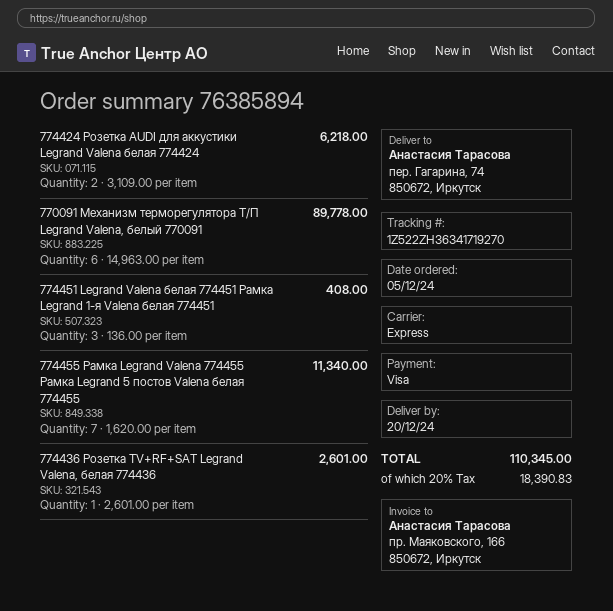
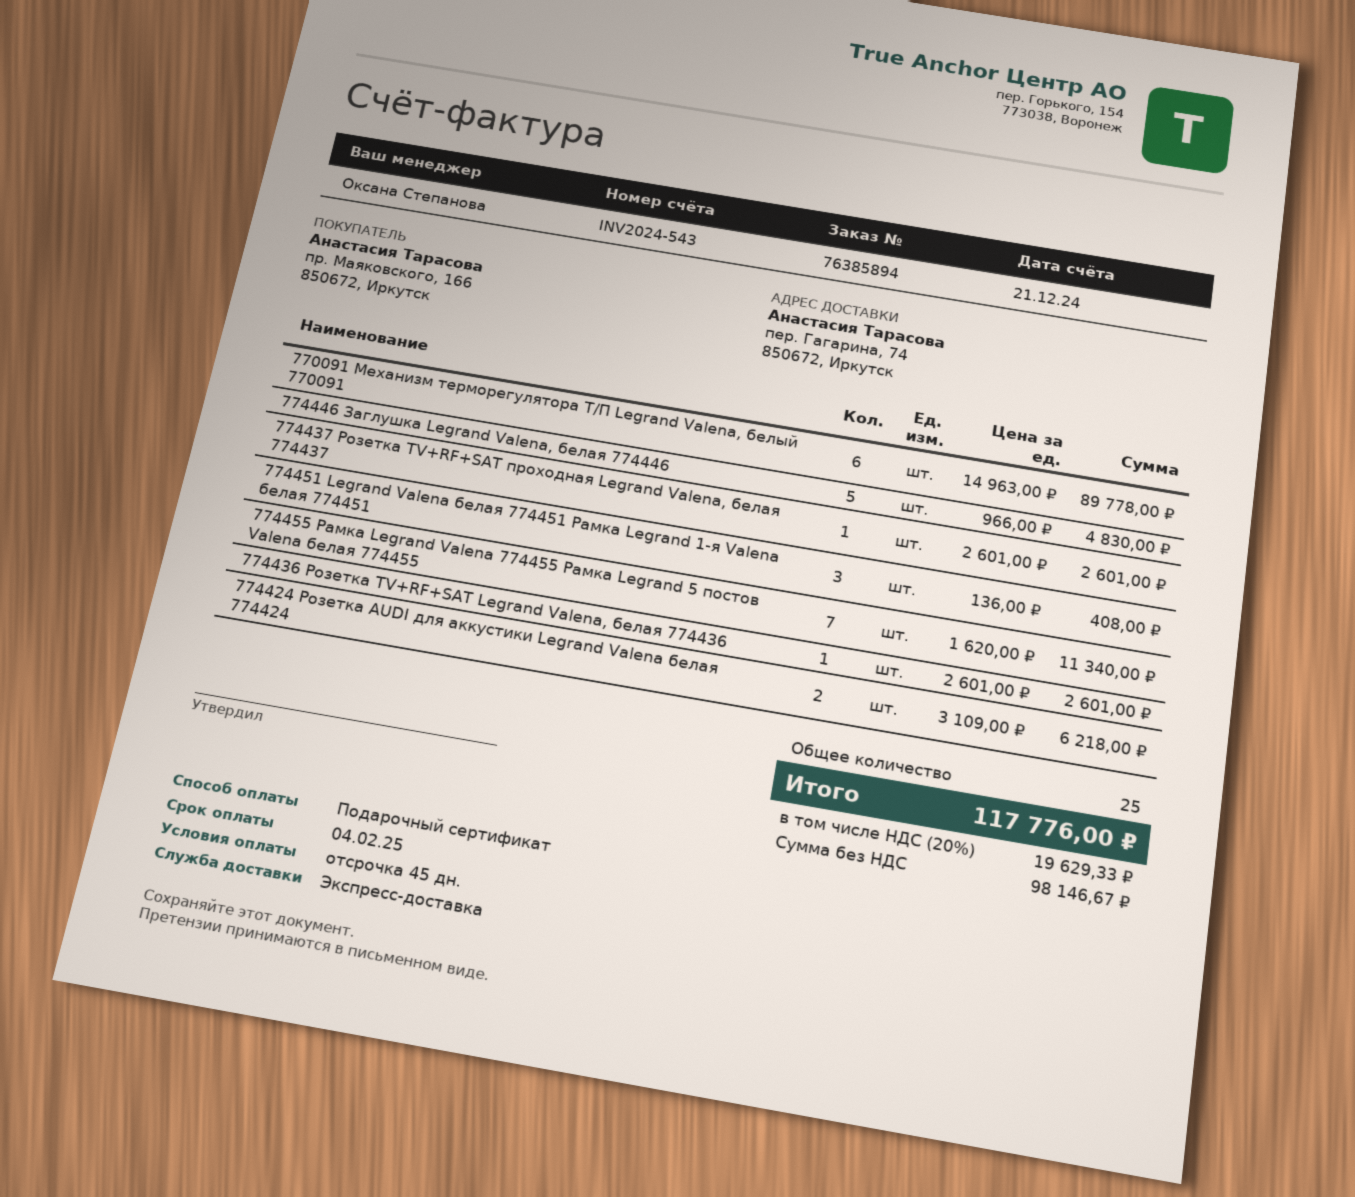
payment method: Visa -> gift card
774446 Заглушка Legrand Valena, белая 774446: none -> 5 x 966.00 = 4830.00
774437 Розетка TV+RF+SAT проходная Legrand Valena, белая 774437: none -> 1 x 2601.00 = 2601.00
tax: 20% = 18390.83 -> 20% = 19629.33
total: 110345.00 -> 117776.00

